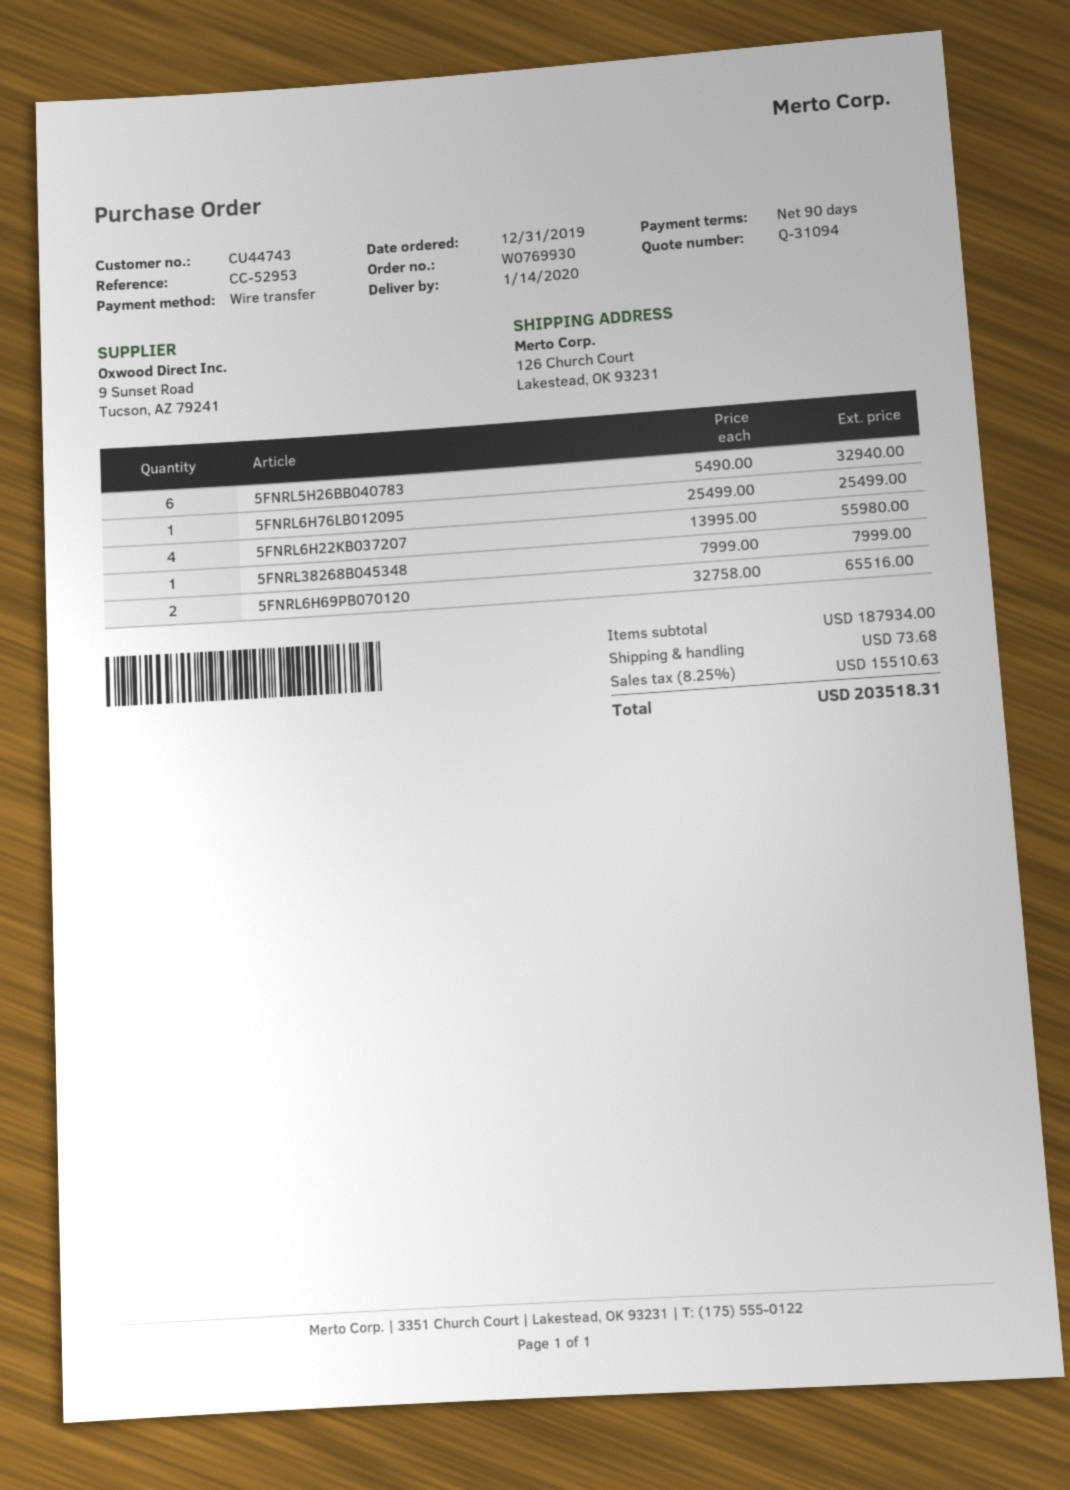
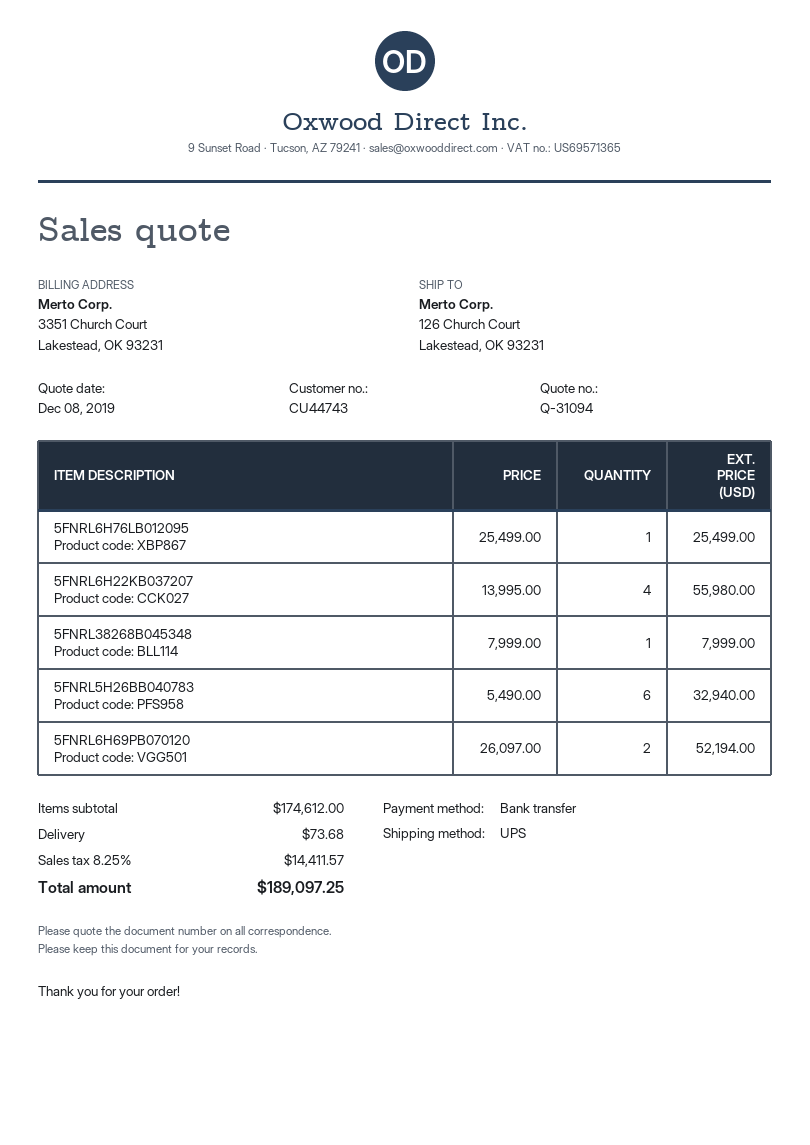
5FNRL6H69PB070120: 2 x 32758.00 = 65516.00 -> 2 x 26097.00 = 52194.00
subtotal: 187934.00 -> 174612.00
tax: 8.25% = 15510.63 -> 8.25% = 14411.57
total: 203518.31 -> 189097.25

